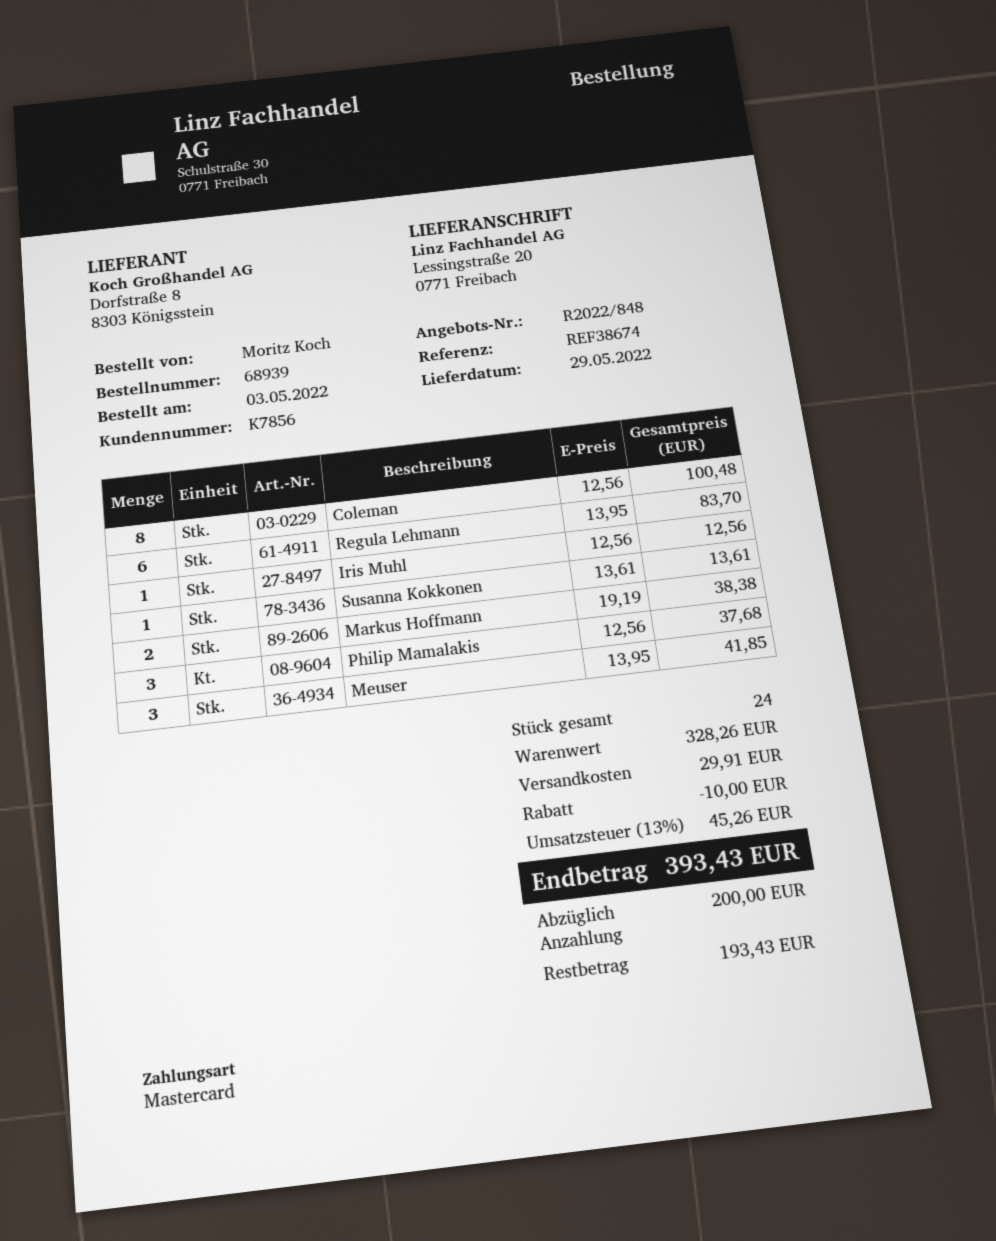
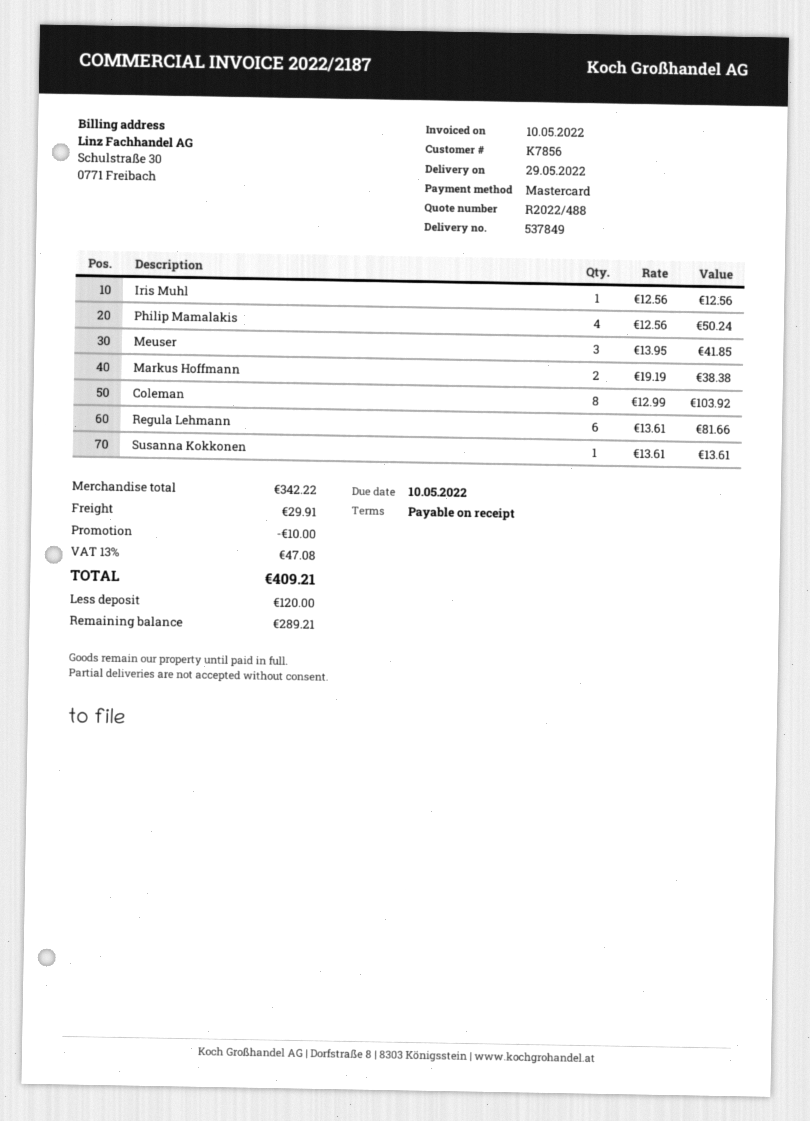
quote number: R2022/848 -> R2022/488
Coleman: 8 x 12.56 = 100.48 -> 8 x 12.99 = 103.92
Regula Lehmann: 6 x 13.95 = 83.70 -> 6 x 13.61 = 81.66
Philip Mamalakis: 3 x 12.56 = 37.68 -> 4 x 12.56 = 50.24
subtotal: 328.26 -> 342.22
tax: 13% = 45.26 -> 13% = 47.08
total: 393.43 -> 409.21
deposit: 200.00 -> 120.00
balance: 193.43 -> 289.21

